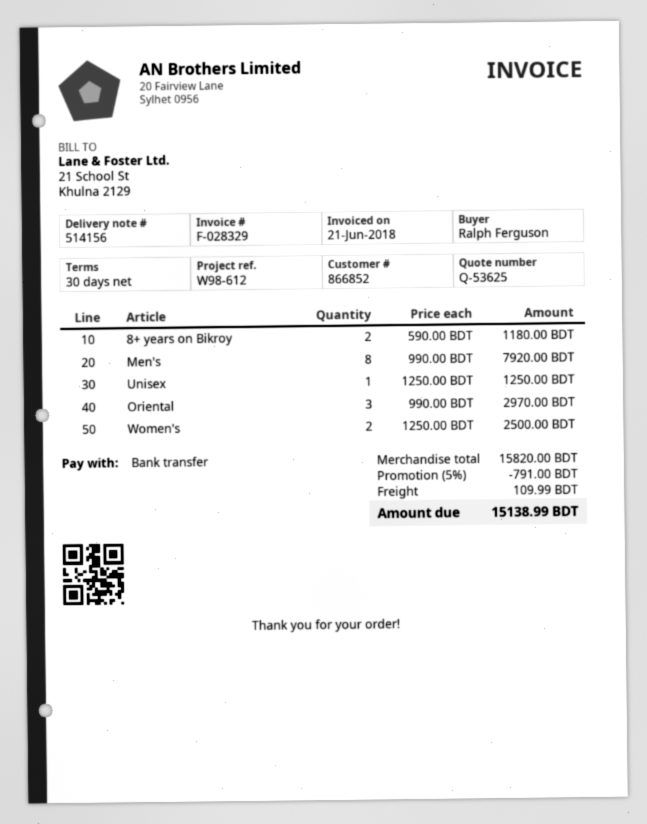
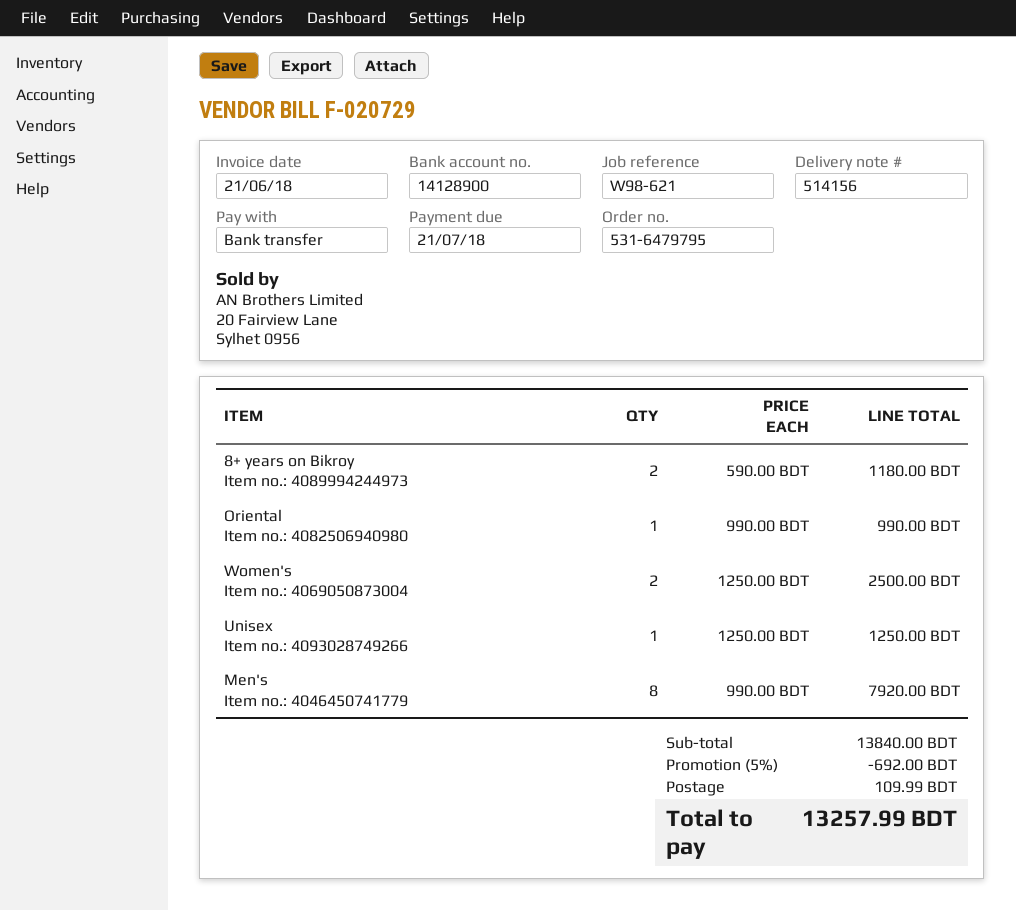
invoice number: F-028329 -> F-020729
reference: W98-612 -> W98-621
Oriental: 3 x 990.00 = 2970.00 -> 1 x 990.00 = 990.00
subtotal: 15820.00 -> 13840.00
discount: 5% = 791.00 -> 5% = 692.00
total: 15138.99 -> 13257.99

